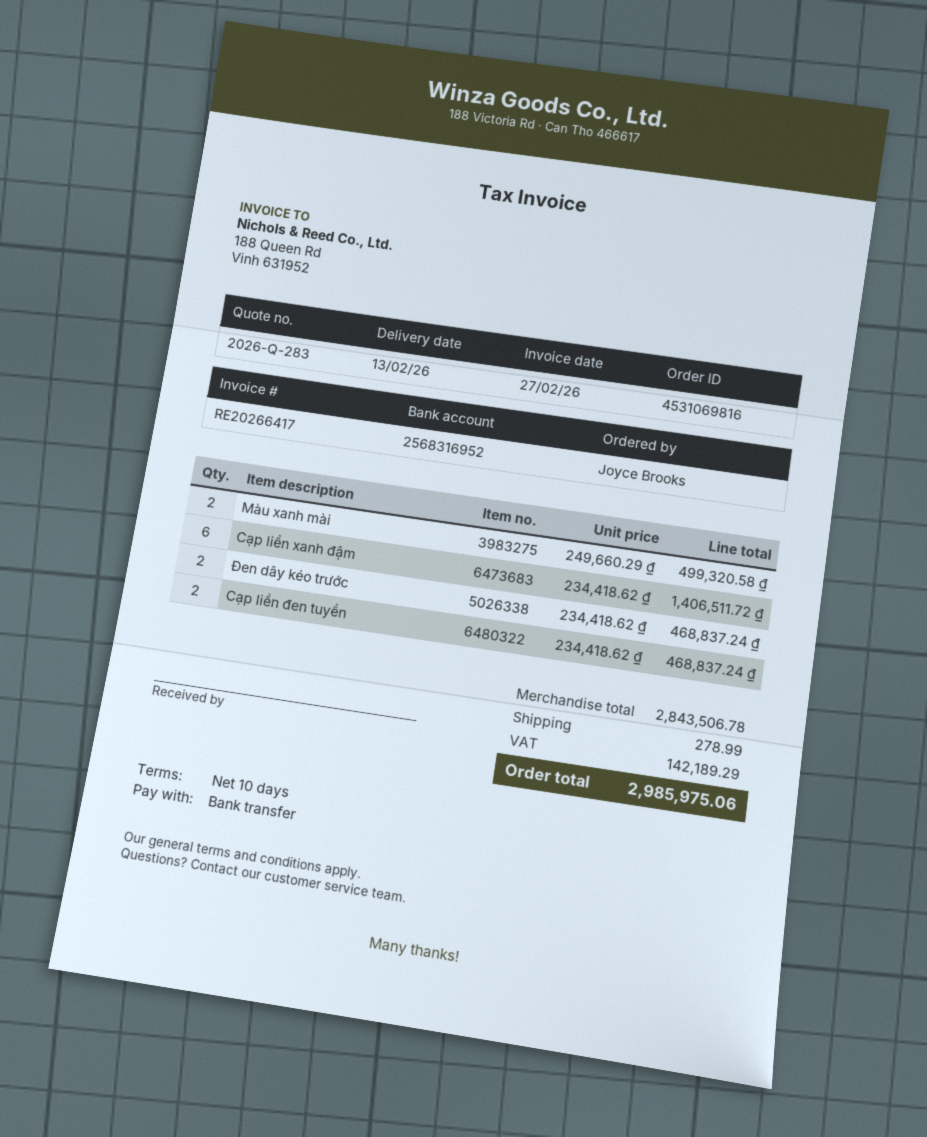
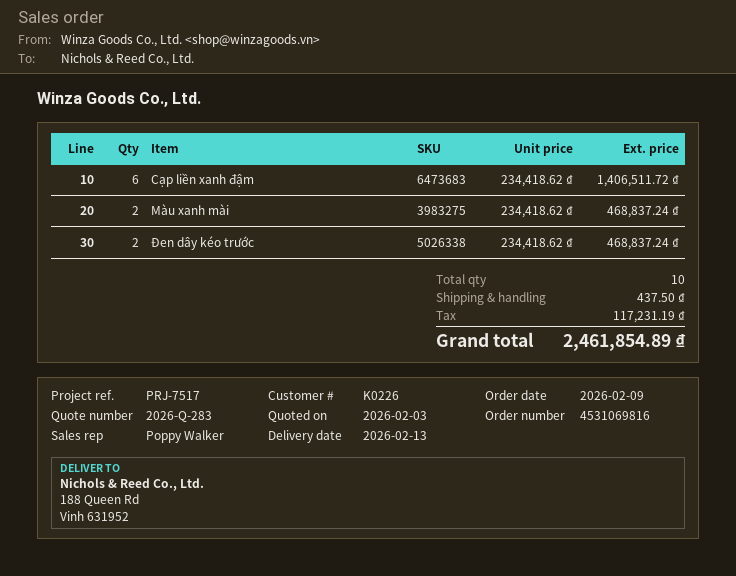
Màu xanh mài: 2 x 249660.29 = 499320.58 -> 2 x 234418.62 = 468837.24
Cạp liền đen tuyền: 2 x 234418.62 = 468837.24 -> none
shipping: 278.99 -> 437.50
tax: 142189.29 -> 117231.19
total: 2985975.06 -> 2461854.89

